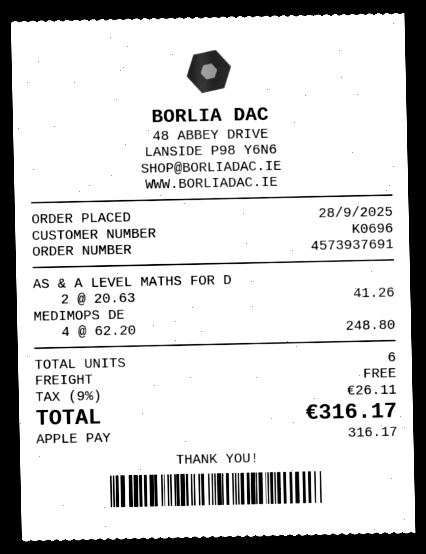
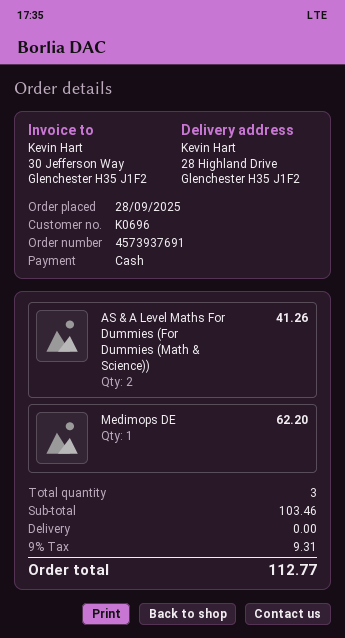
payment method: Apple Pay -> cash
MEDIMOPS DE: 4 for 248.80 -> 1 for 62.20
total quantity: 6 -> 3
tax: 9% = 26.11 -> 9% = 9.31
total: 316.17 -> 112.77

